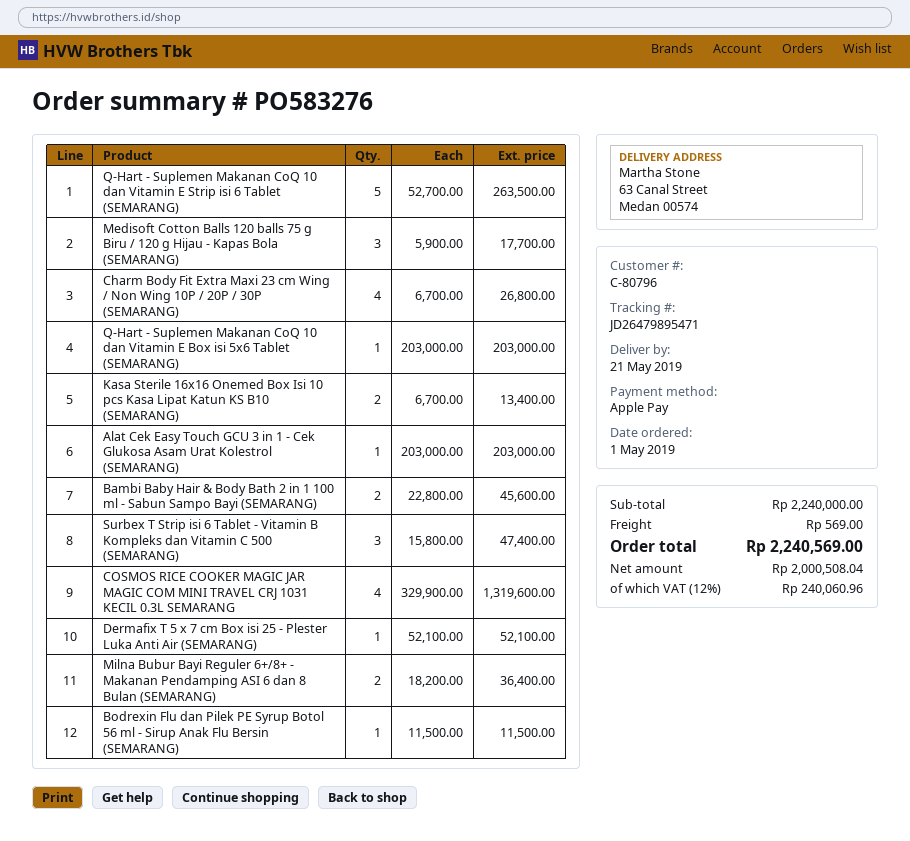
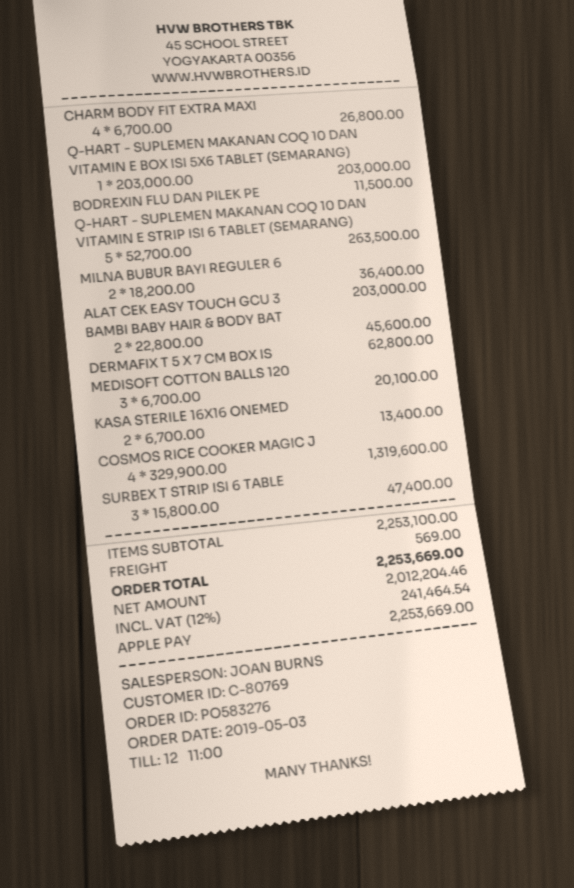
order date: 2019-05-01 -> 2019-05-03
customer number: C-80796 -> C-80769
Medisoft Cotton Balls 120 balls 75 g Biru / 120 g Hijau - Kapas Bola (SEMARANG): 3 x 5900.00 = 17700.00 -> 3 x 6700.00 = 20100.00
Dermafix T 5 x 7 cm Box isi 25 - Plester Luka Anti Air (SEMARANG): 1 x 52100.00 = 52100.00 -> 1 x 62800.00 = 62800.00
subtotal: 2240000.00 -> 2253100.00
net: 2000508.04 -> 2012204.46
tax: 12% = 240060.96 -> 12% = 241464.54
total: 2240569.00 -> 2253669.00

